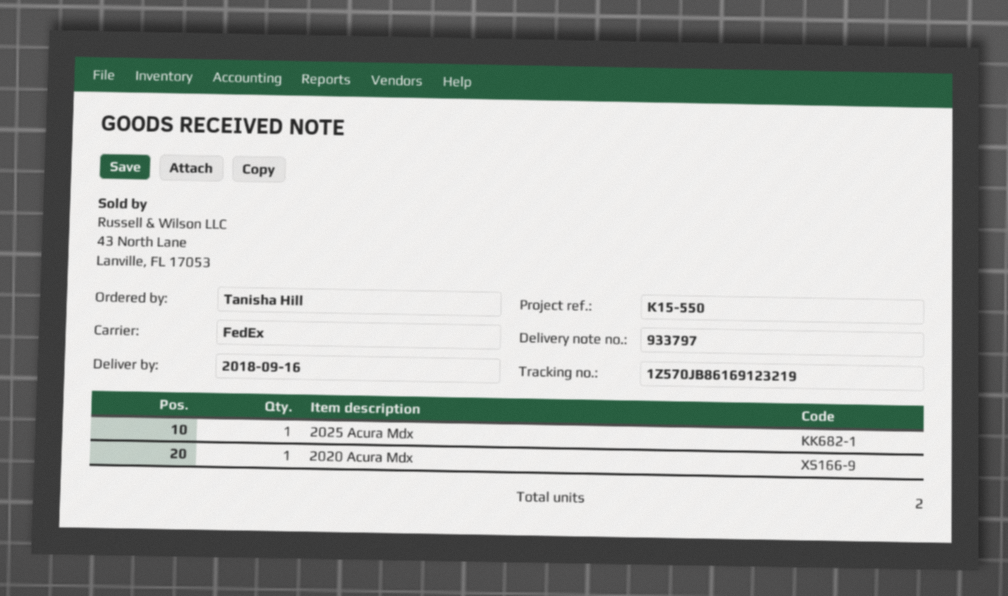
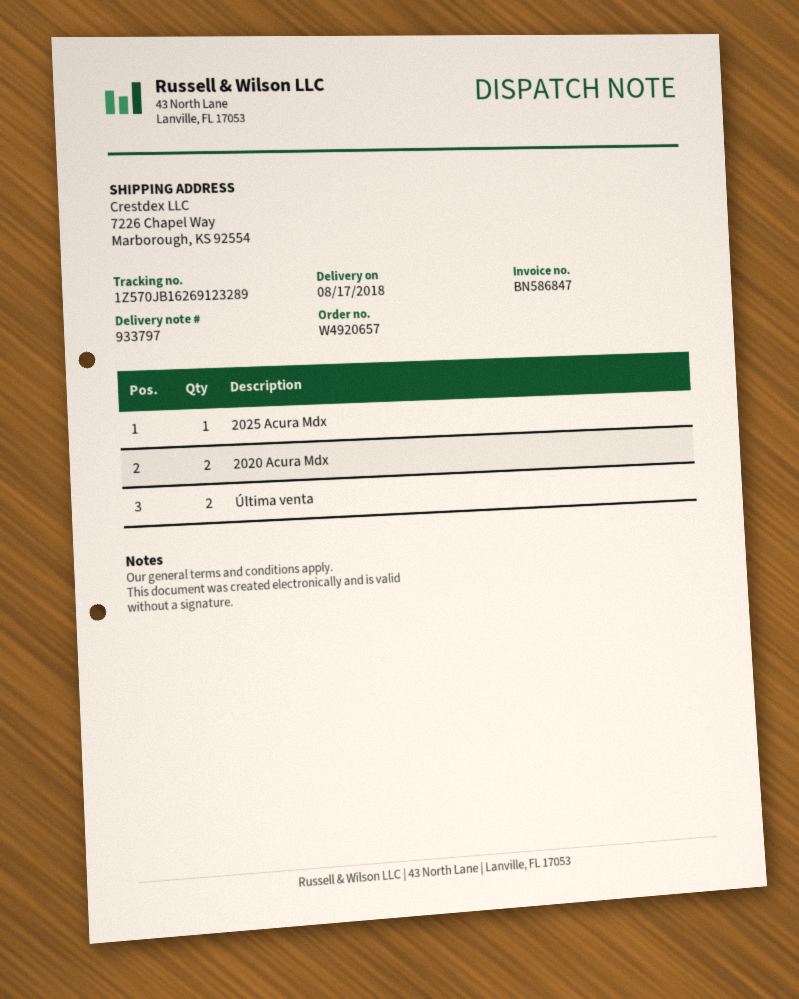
delivery date: 2018-09-16 -> 2018-08-17
tracking number: 1Z570JB86169123219 -> 1Z570JB16269123289
2020 Acura Mdx: 1 -> 2
Última venta: none -> 2

